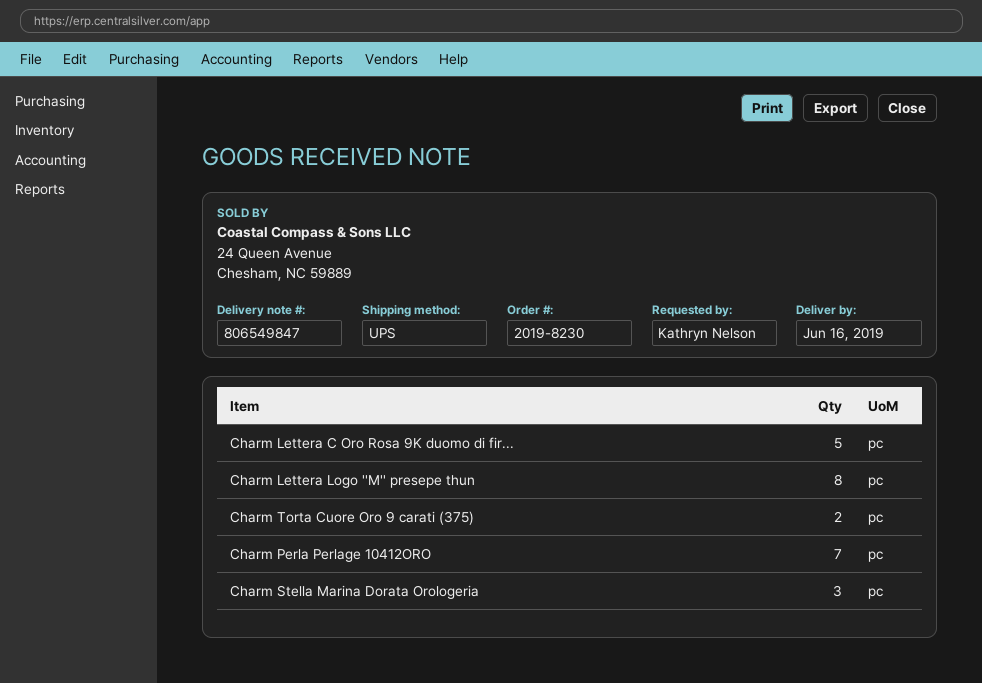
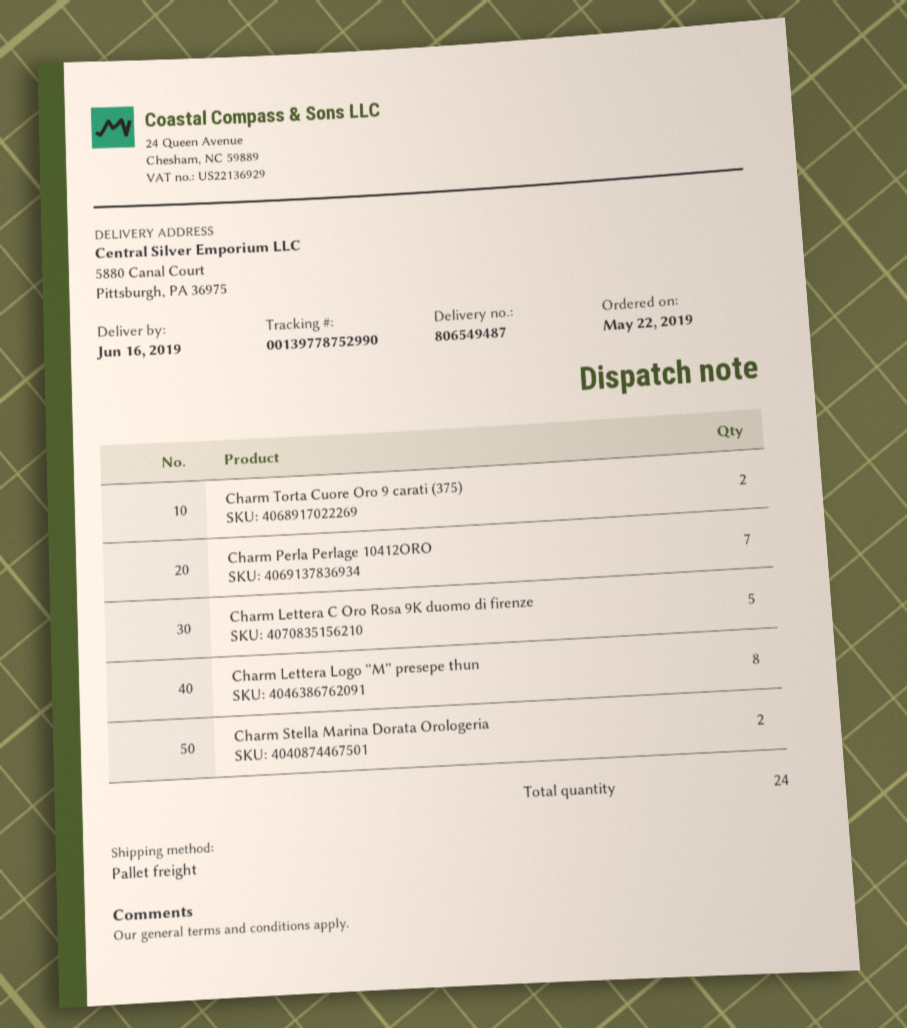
delivery note number: 806549847 -> 806549487
shipping method: UPS -> pallet freight
Charm Stella Marina Dorata Orologeria: 3 -> 2

